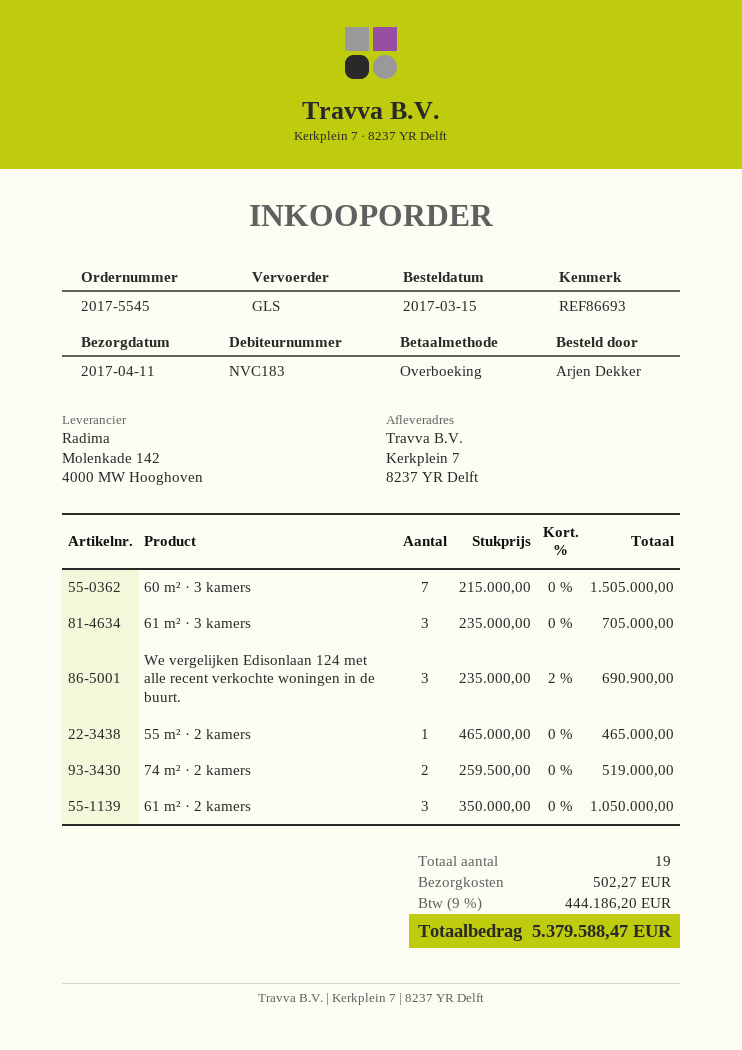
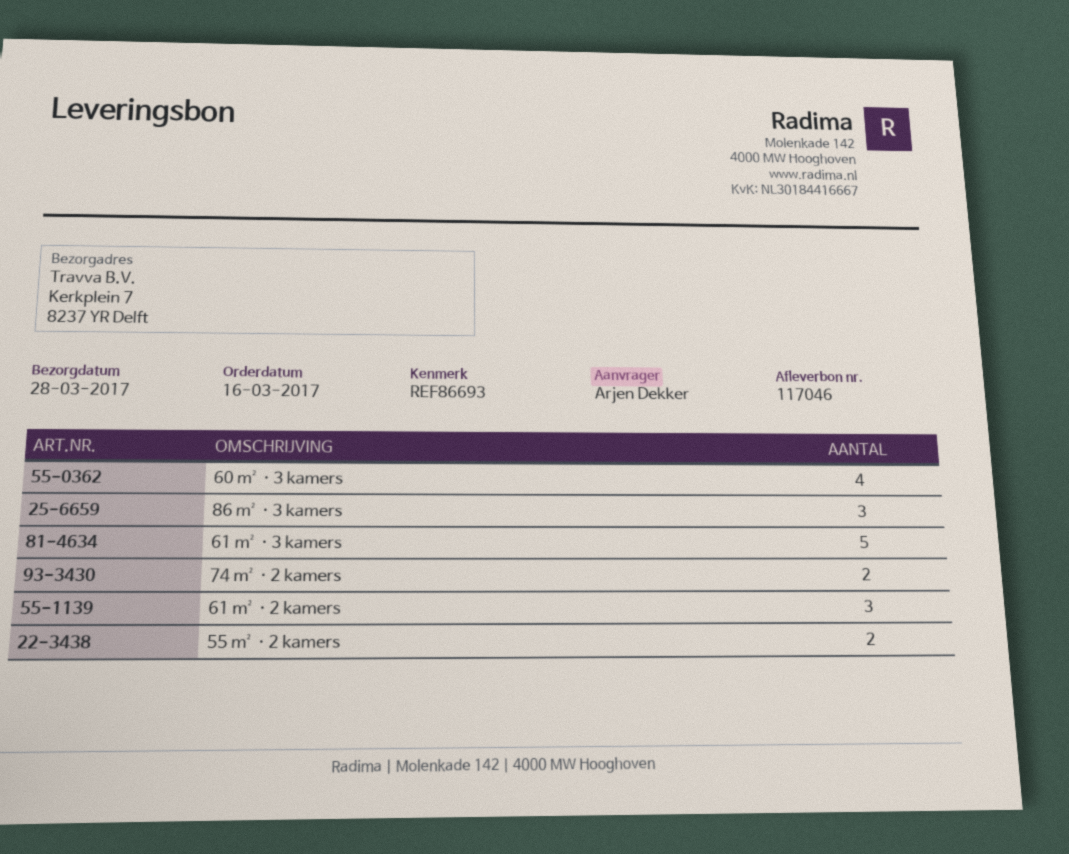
order date: 2017-03-15 -> 2017-03-16
delivery date: 2017-04-11 -> 2017-03-28
60 m² · 3 kamers: 7 -> 4
61 m² · 3 kamers: 3 -> 5
We vergelijken Edisonlaan 124 met alle recent verkochte woningen in de buurt.: 3 -> none
55 m² · 2 kamers: 1 -> 2
86 m² · 3 kamers: none -> 3

